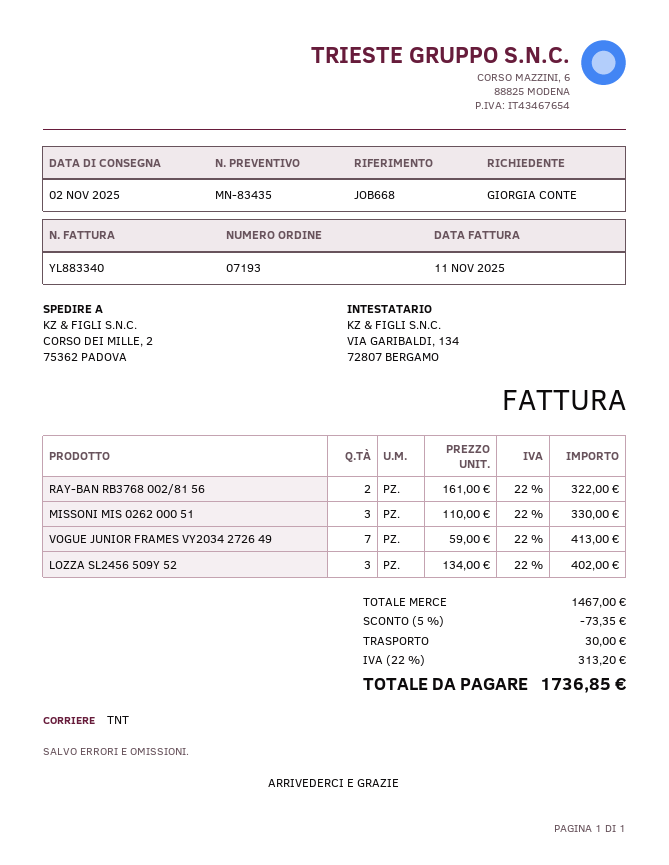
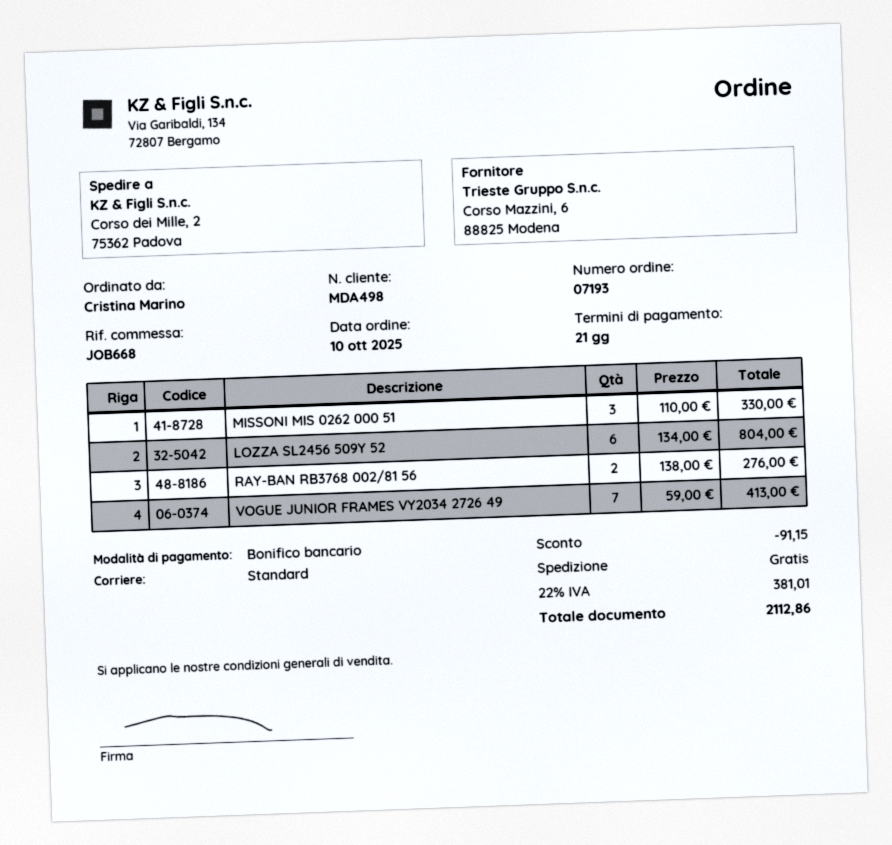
ordered by: GIORGIA CONTE -> Cristina Marino
shipping method: TNT -> standard
RAY-BAN RB3768 002/81 56: 2 x 161.00 = 322.00 -> 2 x 138.00 = 276.00
LOZZA SL2456 509Y 52: 3 x 134.00 = 402.00 -> 6 x 134.00 = 804.00
discount: 73.35 -> 91.15
shipping: 30.00 -> 0.00
tax: 22% = 313.20 -> 22% = 381.01
total: 1736.85 -> 2112.86

